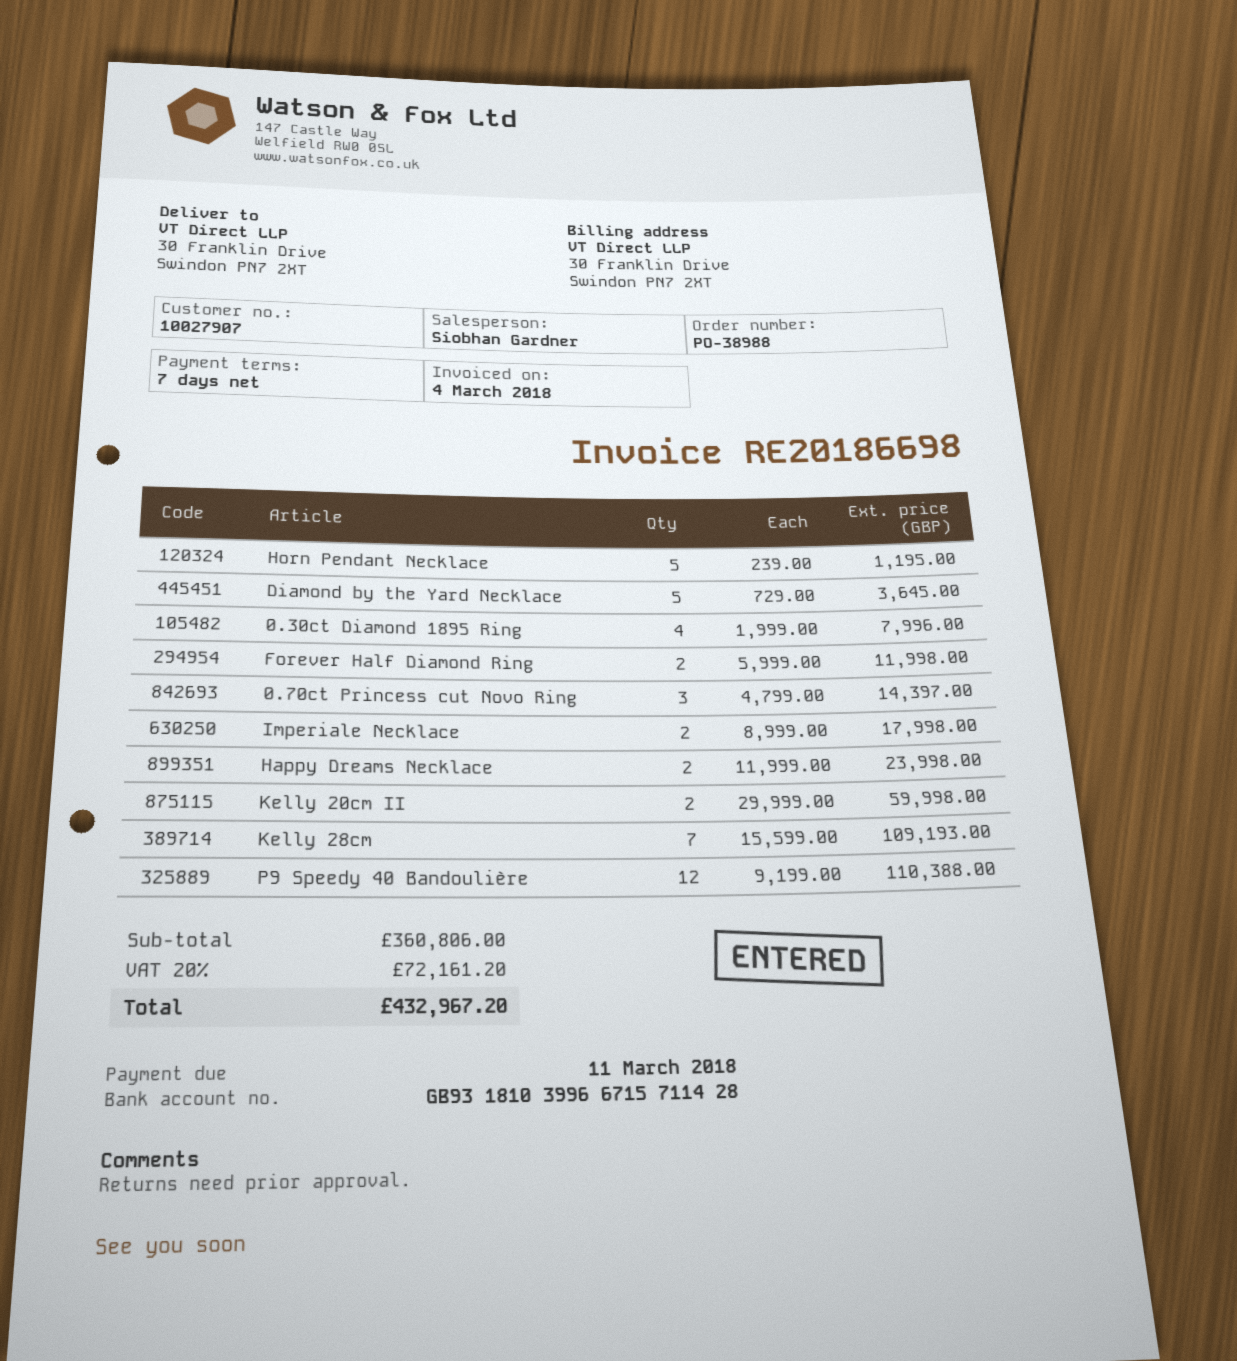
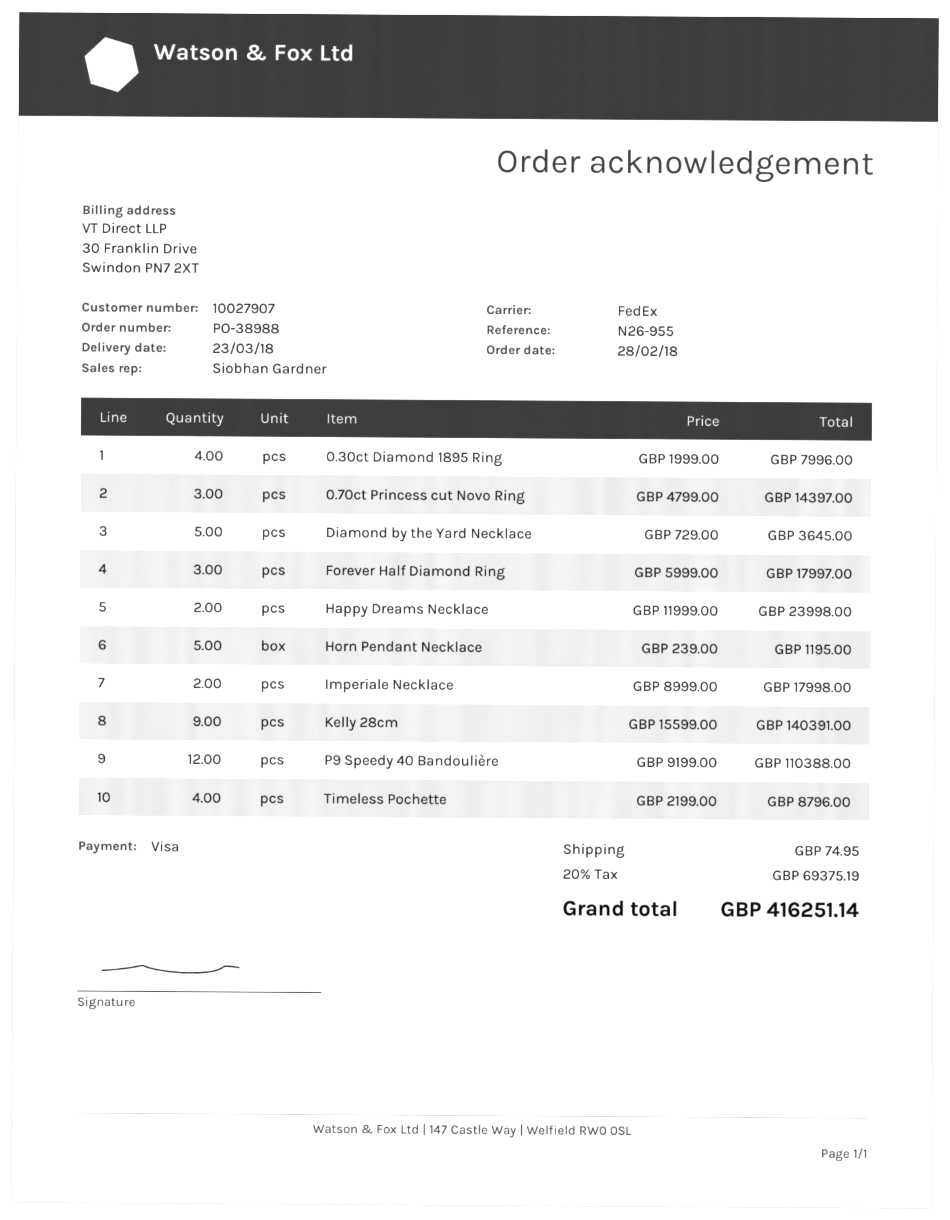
Forever Half Diamond Ring: 2 x 5999.00 = 11998.00 -> 3 x 5999.00 = 17997.00
Kelly 20cm II: 2 x 29999.00 = 59998.00 -> none
Kelly 28cm: 7 x 15599.00 = 109193.00 -> 9 x 15599.00 = 140391.00
Timeless Pochette: none -> 4 x 2199.00 = 8796.00
shipping: none -> 74.95
tax: 20% = 72161.20 -> 20% = 69375.19
total: 432967.20 -> 416251.14

